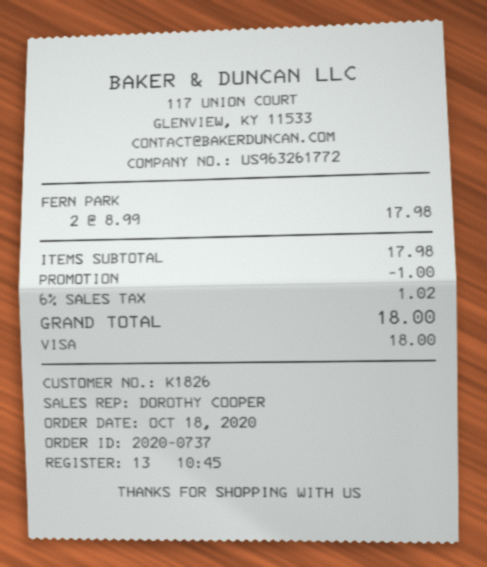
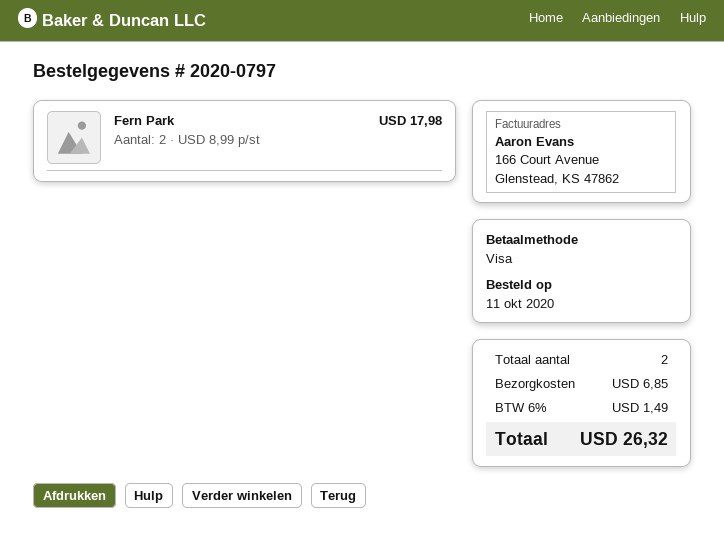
order number: 2020-0737 -> 2020-0797
order date: 2020-10-18 -> 2020-10-11
discount: 1.00 -> none
shipping: none -> 6.85
tax: 6% = 1.02 -> 6% = 1.49
total: 18.00 -> 26.32

